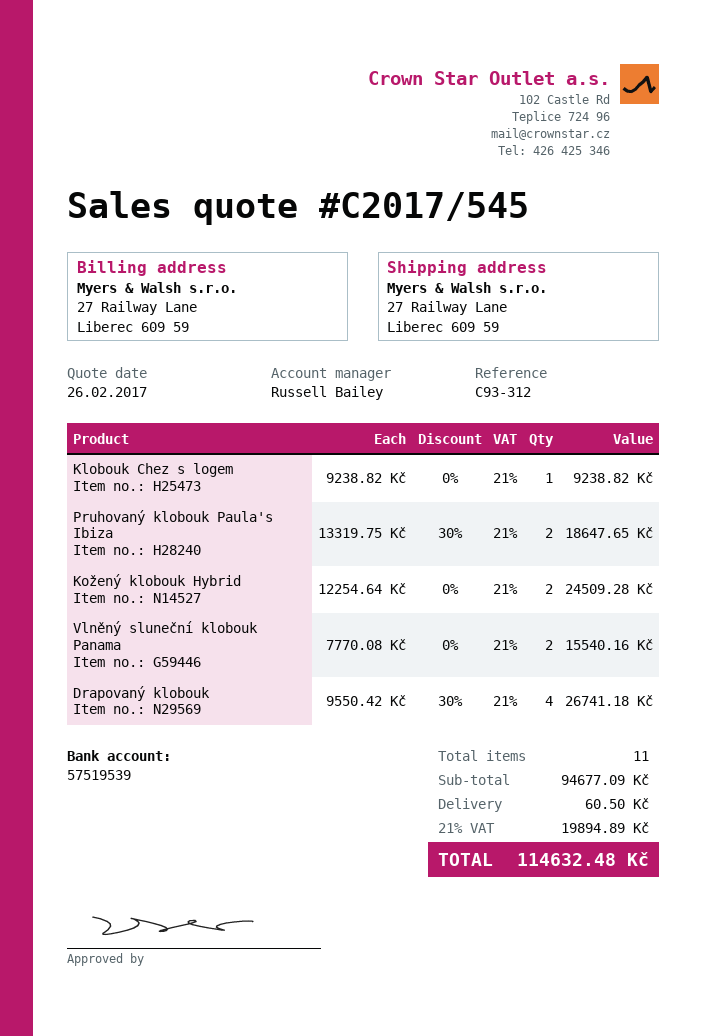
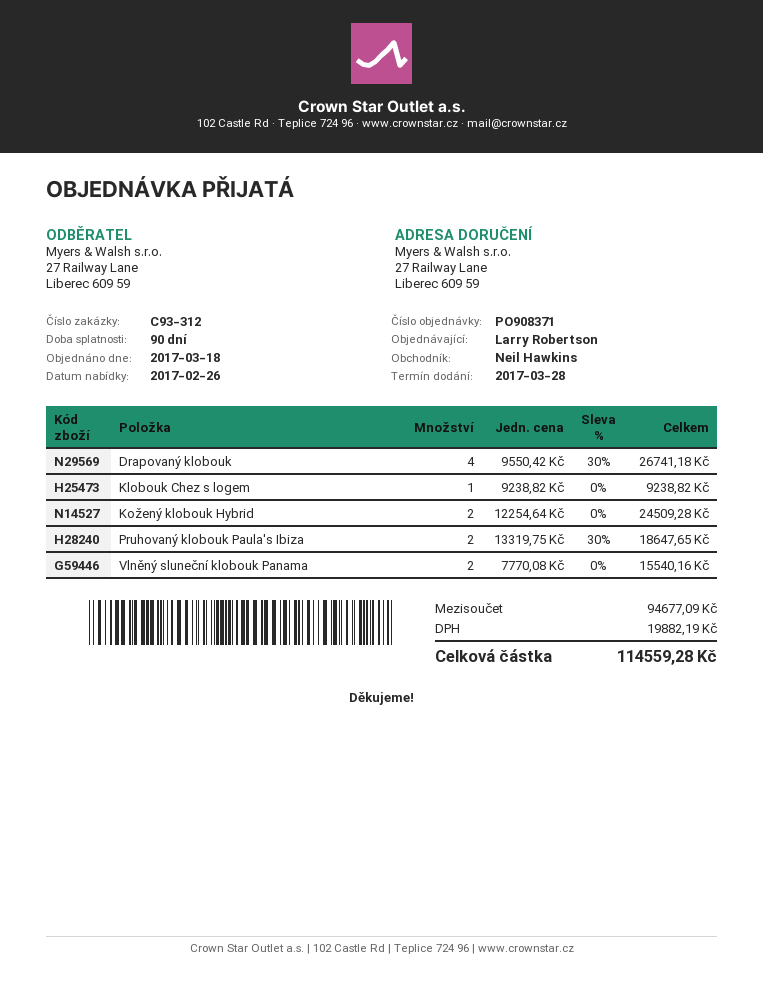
sales rep: Russell Bailey -> Neil Hawkins
shipping: 60.50 -> none
tax: 19894.89 -> 19882.19
total: 114632.48 -> 114559.28

